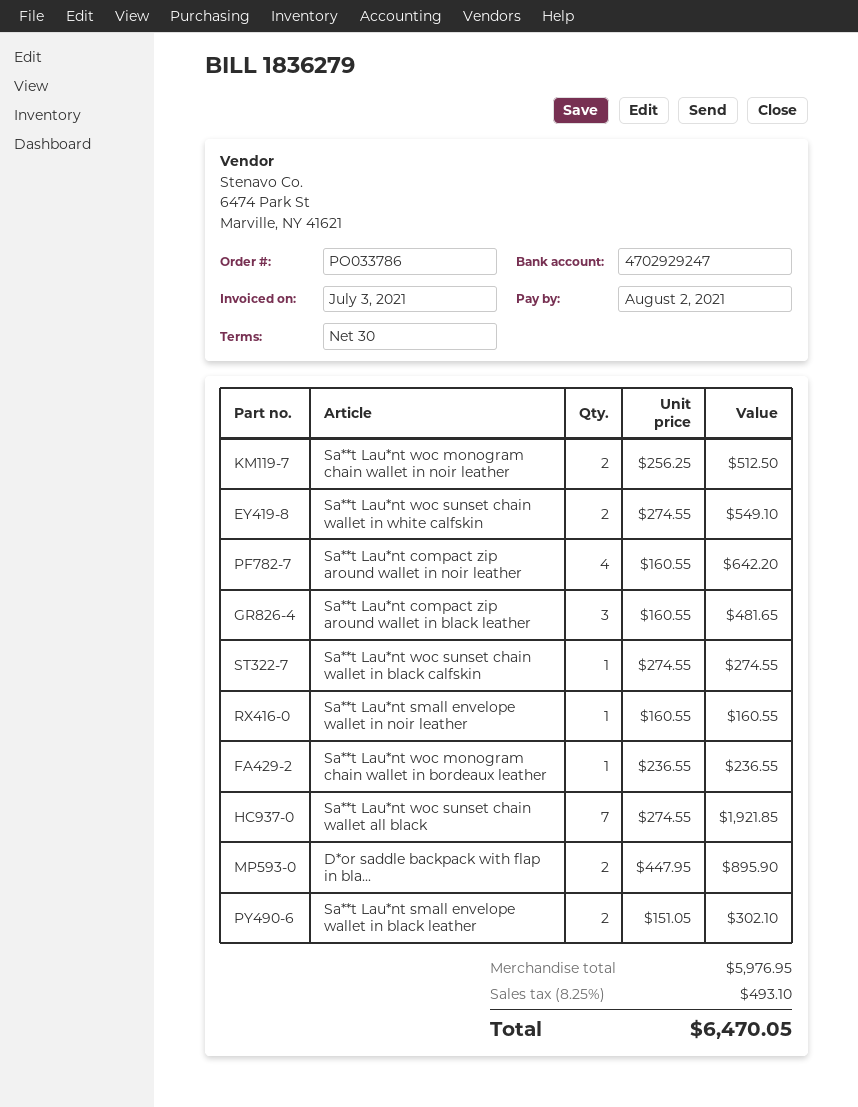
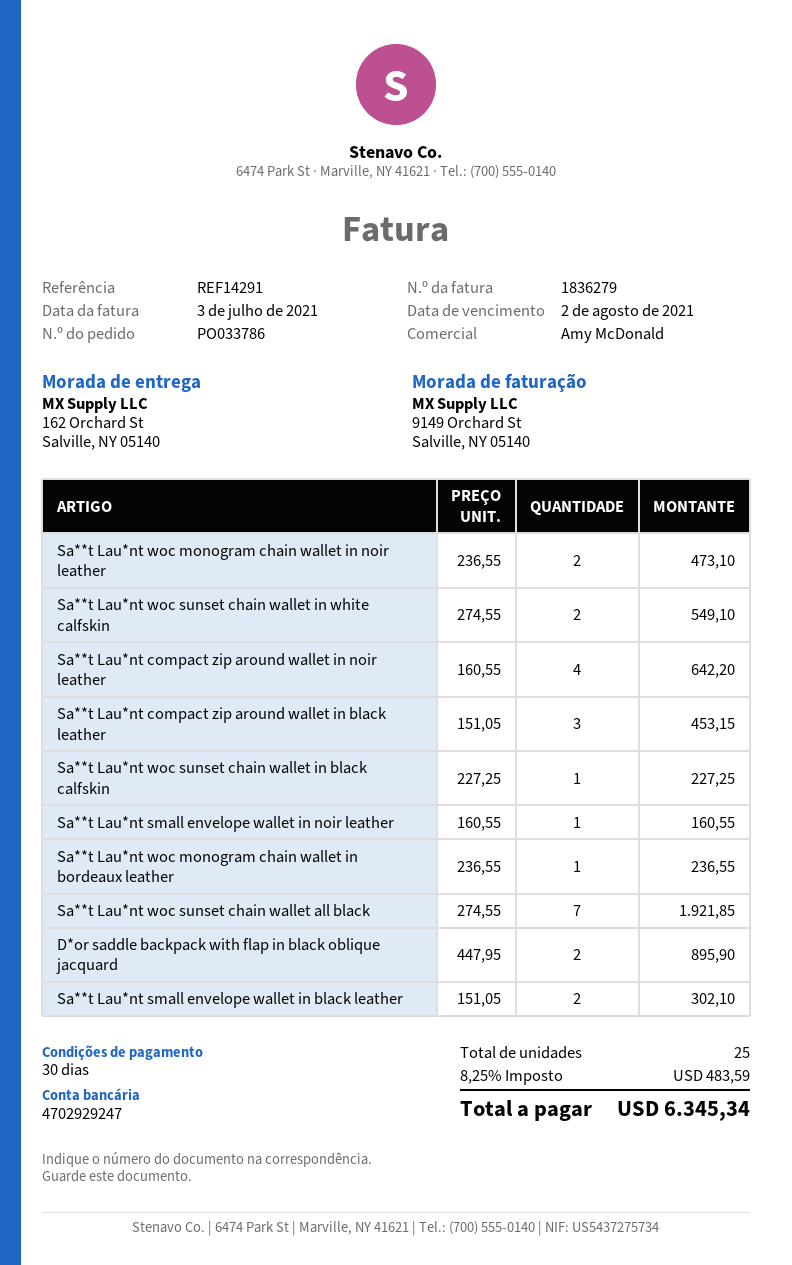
Sa**t Lau*nt woc monogram chain wallet in noir leather: 2 x 256.25 = 512.50 -> 2 x 236.55 = 473.10
Sa**t Lau*nt compact zip around wallet in black leather: 3 x 160.55 = 481.65 -> 3 x 151.05 = 453.15
Sa**t Lau*nt woc sunset chain wallet in black calfskin: 1 x 274.55 = 274.55 -> 1 x 227.25 = 227.25
tax: 8.25% = 493.10 -> 8.25% = 483.59
total: 6470.05 -> 6345.34

